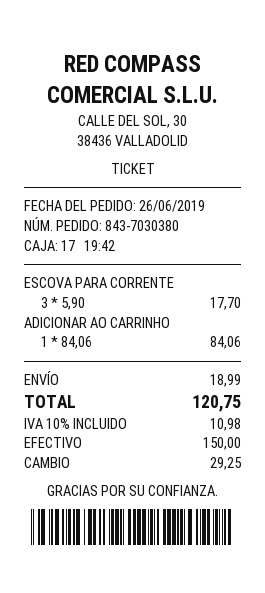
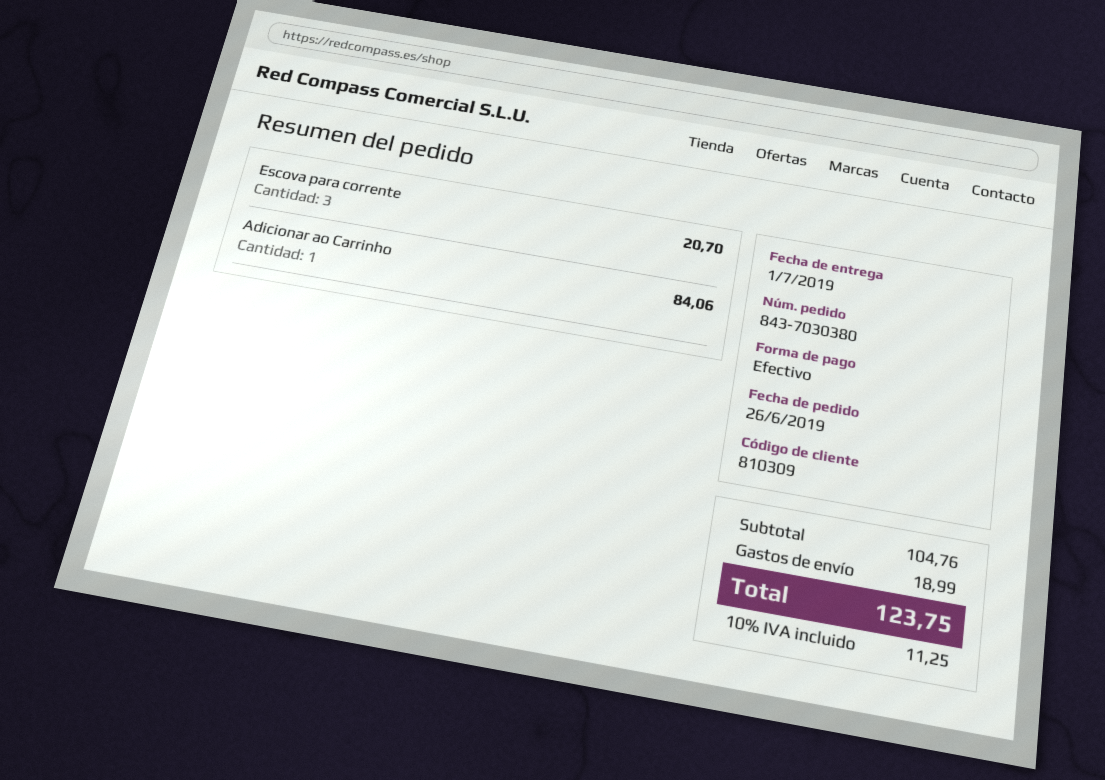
ESCOVA PARA CORRENTE: 3 for 17.70 -> 3 for 20.70
tax: 10% = 10.98 -> 10% = 11.25
total: 120.75 -> 123.75

